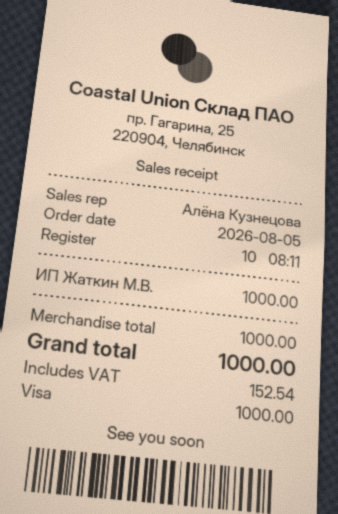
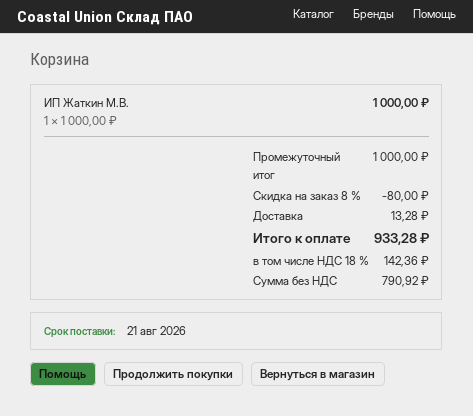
discount: none -> 8% = 80.00
shipping: none -> 13.28
tax: 152.54 -> 142.36
total: 1000.00 -> 933.28

